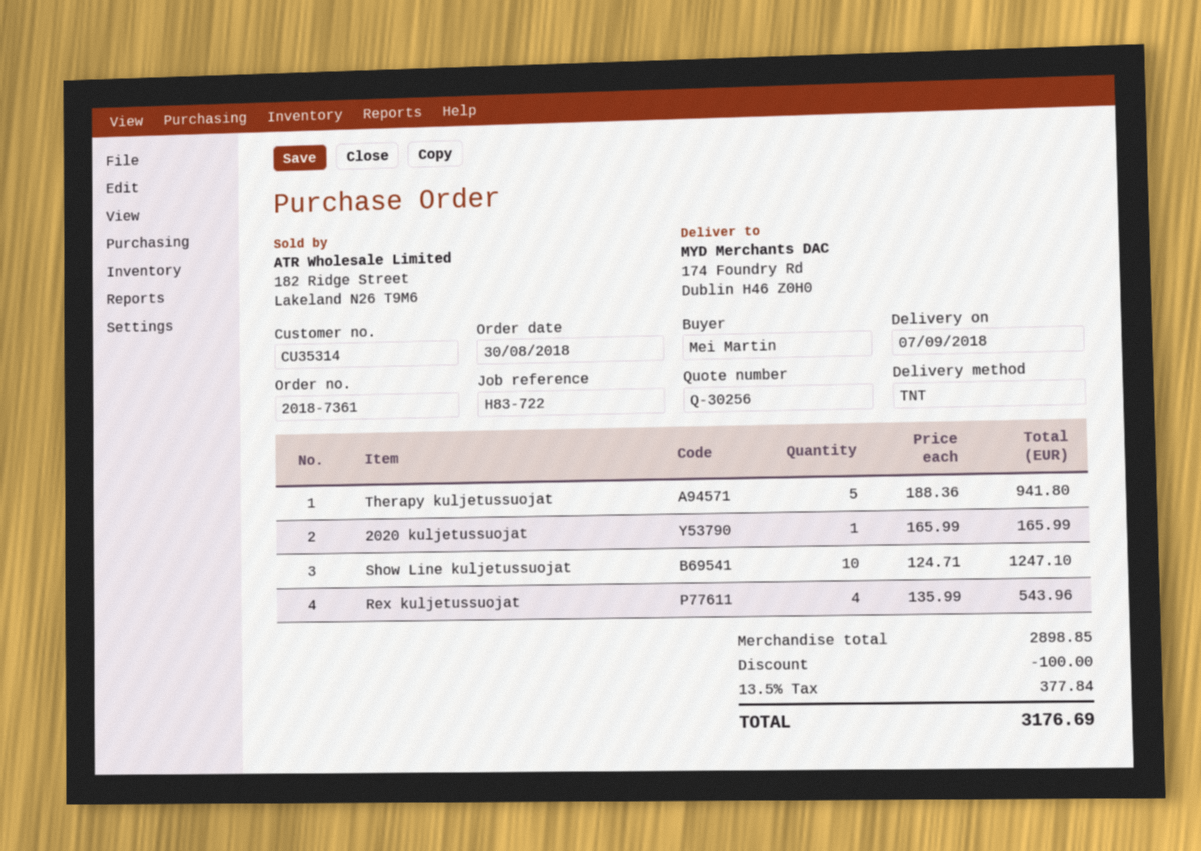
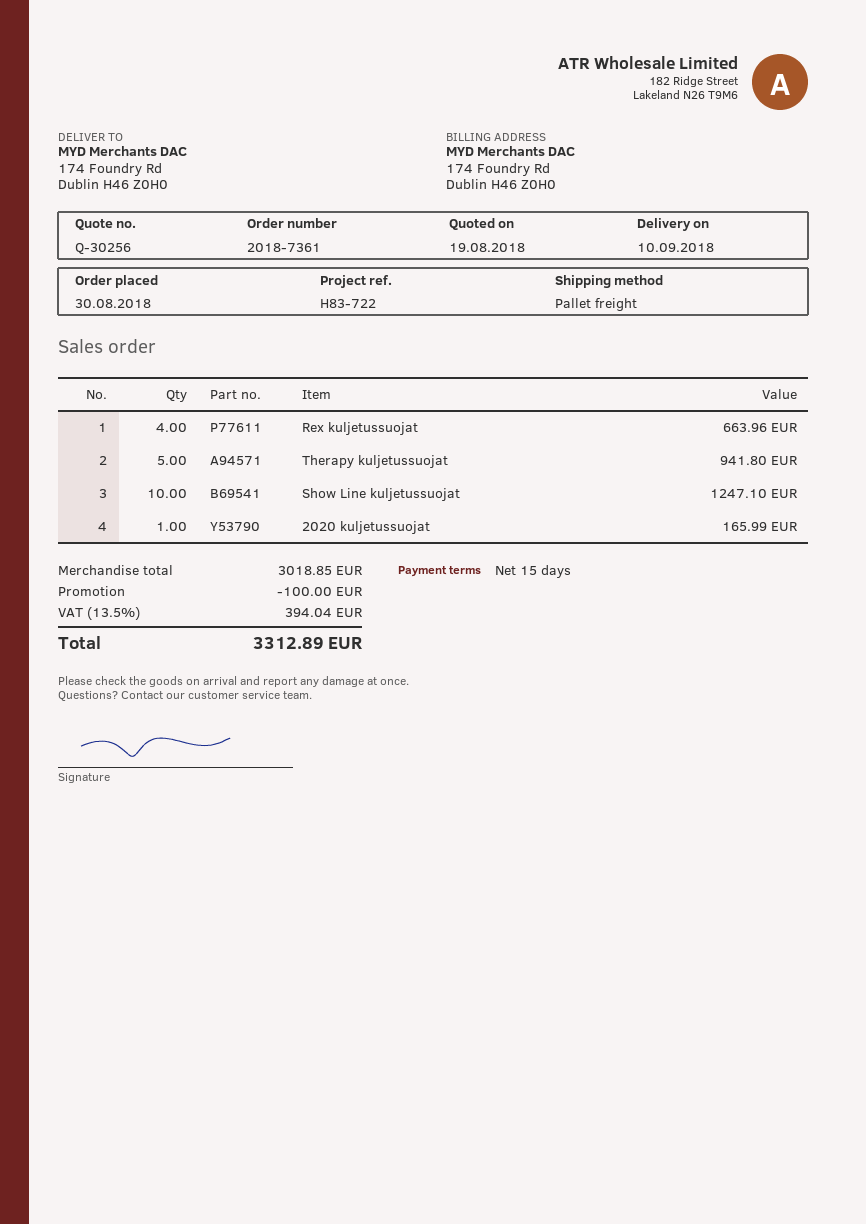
delivery date: 2018-09-07 -> 2018-09-10
shipping method: TNT -> pallet freight
Rex kuljetussuojat: 4 for 543.96 -> 4 for 663.96
subtotal: 2898.85 -> 3018.85
tax: 13.5% = 377.84 -> 13.5% = 394.04
total: 3176.69 -> 3312.89

